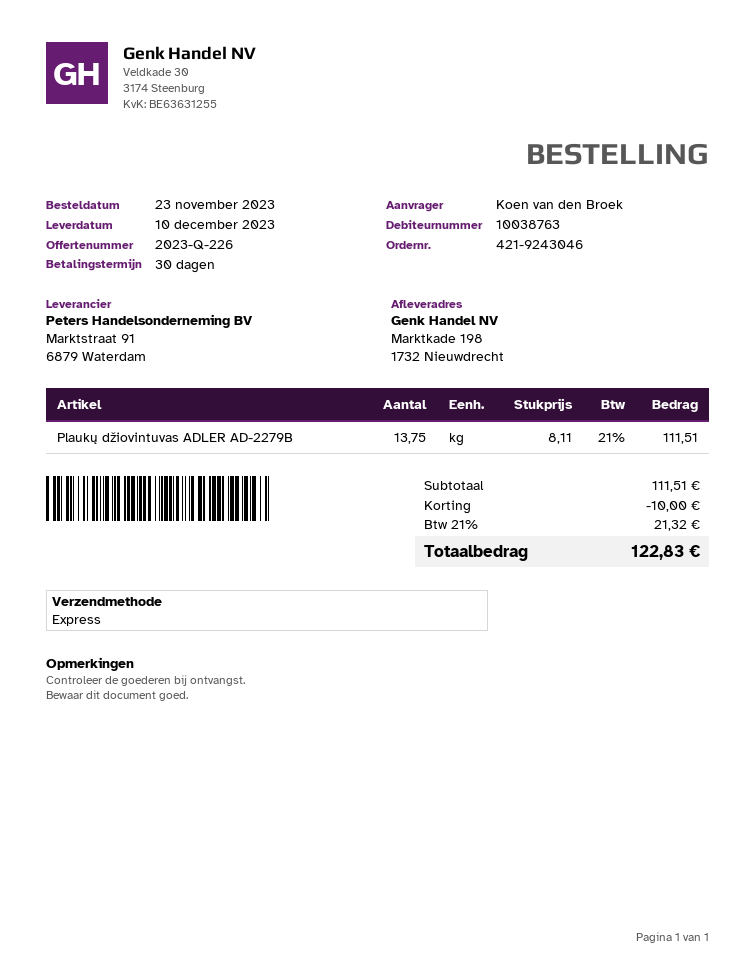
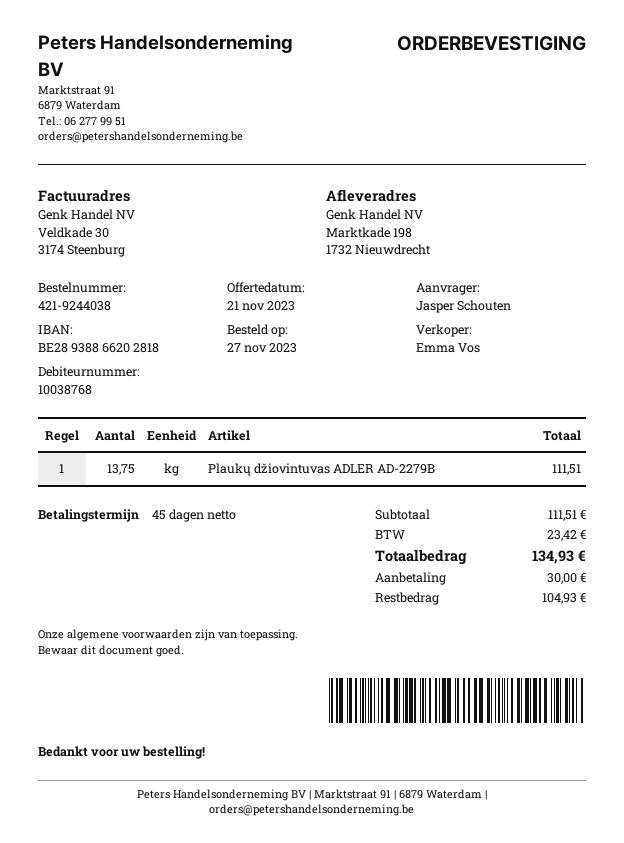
order number: 421-9243046 -> 421-9244038
order date: 2023-11-23 -> 2023-11-27
payment terms: 30 days -> 45 days
customer number: 10038763 -> 10038768
ordered by: Koen van den Broek -> Jasper Schouten
discount: 10.00 -> none
tax: 21.32 -> 23.42
total: 122.83 -> 134.93

